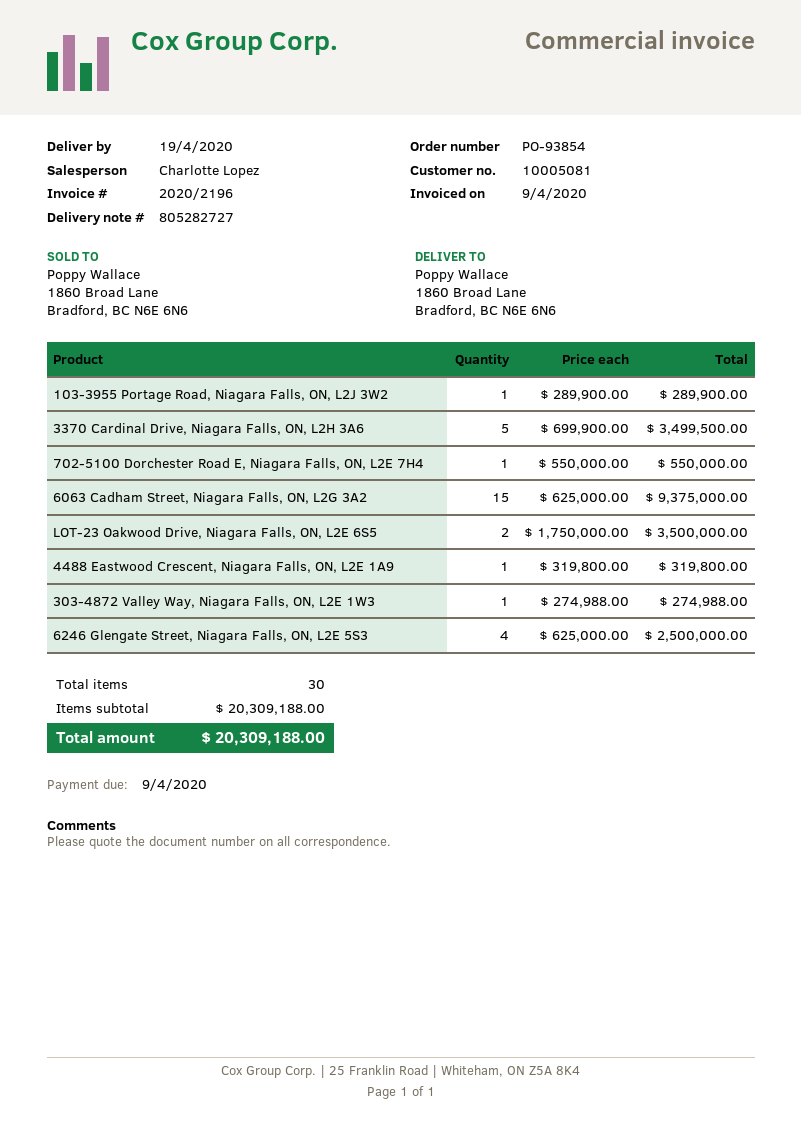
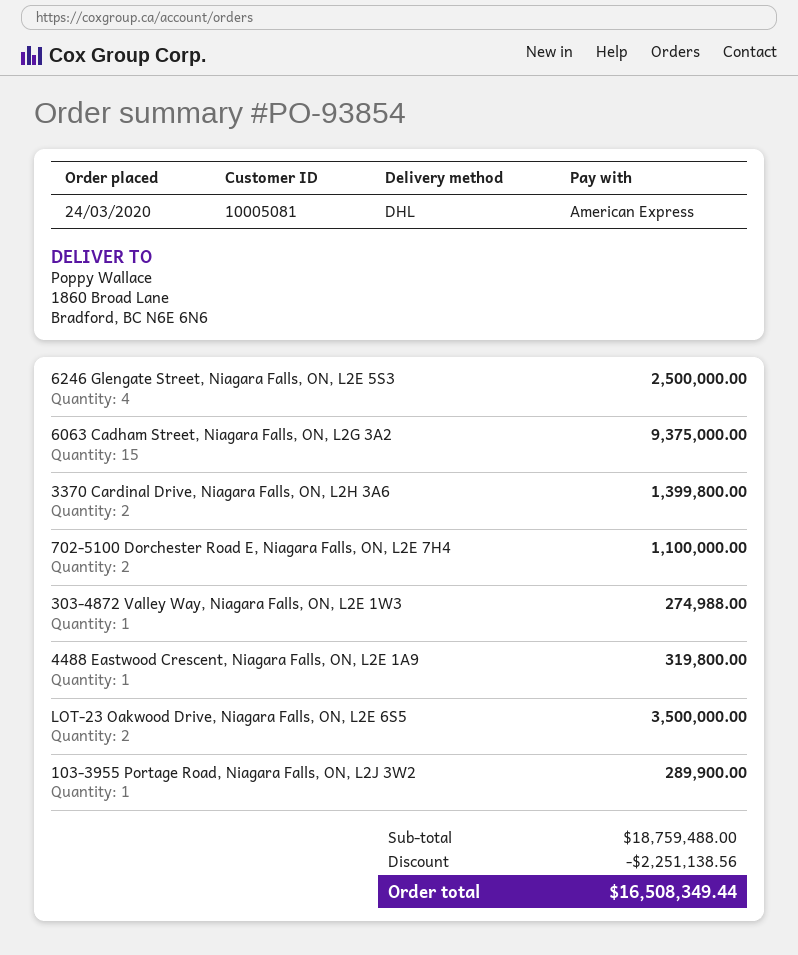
3370 Cardinal Drive, Niagara Falls, ON, L2H 3A6: 5 for 3499500.00 -> 2 for 1399800.00
702-5100 Dorchester Road E, Niagara Falls, ON, L2E 7H4: 1 for 550000.00 -> 2 for 1100000.00
subtotal: 20309188.00 -> 18759488.00
discount: none -> 2251138.56
total: 20309188.00 -> 16508349.44

